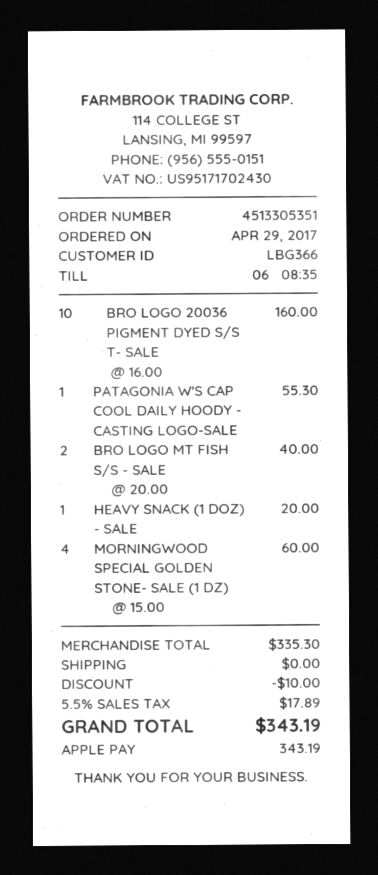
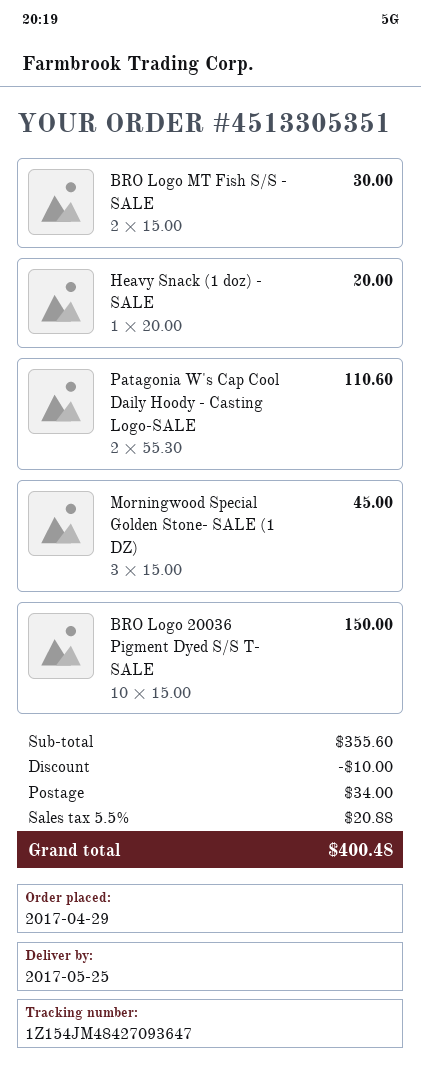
BRO LOGO 20036 PIGMENT DYED S/S T- SALE: 10 x 16.00 = 160.00 -> 10 x 15.00 = 150.00
PATAGONIA W'S CAP COOL DAILY HOODY - CASTING LOGO-SALE: 1 x 55.30 = 55.30 -> 2 x 55.30 = 110.60
BRO LOGO MT FISH S/S - SALE: 2 x 20.00 = 40.00 -> 2 x 15.00 = 30.00
MORNINGWOOD SPECIAL GOLDEN STONE- SALE (1 DZ): 4 x 15.00 = 60.00 -> 3 x 15.00 = 45.00
subtotal: 335.30 -> 355.60
shipping: 0.00 -> 34.00
tax: 5.5% = 17.89 -> 5.5% = 20.88
total: 343.19 -> 400.48

